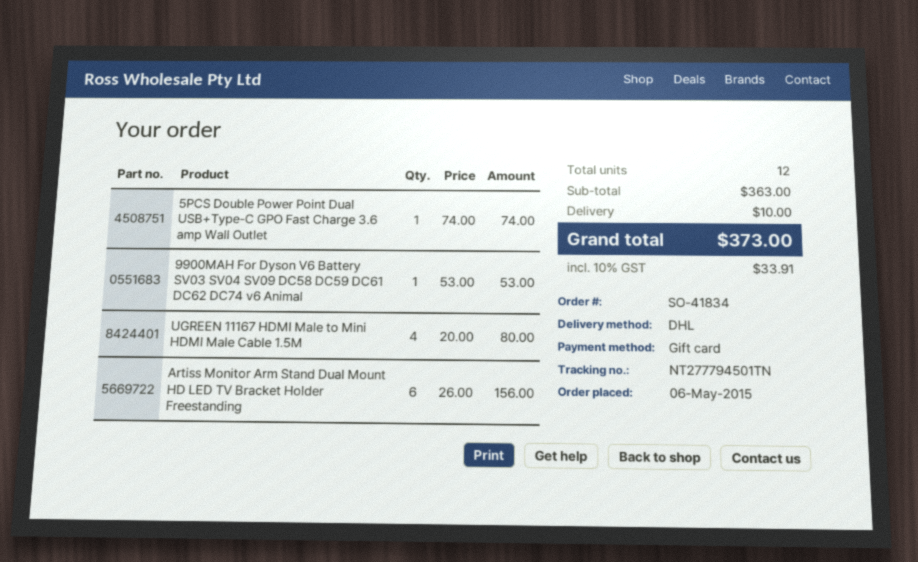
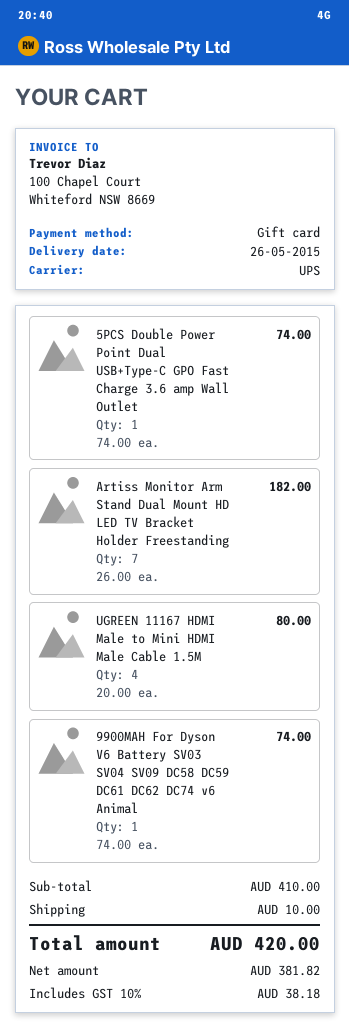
shipping method: DHL -> UPS
9900MAH For Dyson V6 Battery SV03 SV04 SV09 DC58 DC59 DC61 DC62 DC74 v6 Animal: 1 x 53.00 = 53.00 -> 1 x 74.00 = 74.00
Artiss Monitor Arm Stand Dual Mount HD LED TV Bracket Holder Freestanding: 6 x 26.00 = 156.00 -> 7 x 26.00 = 182.00
subtotal: 363.00 -> 410.00
tax: 10% = 33.91 -> 10% = 38.18
total: 373.00 -> 420.00

